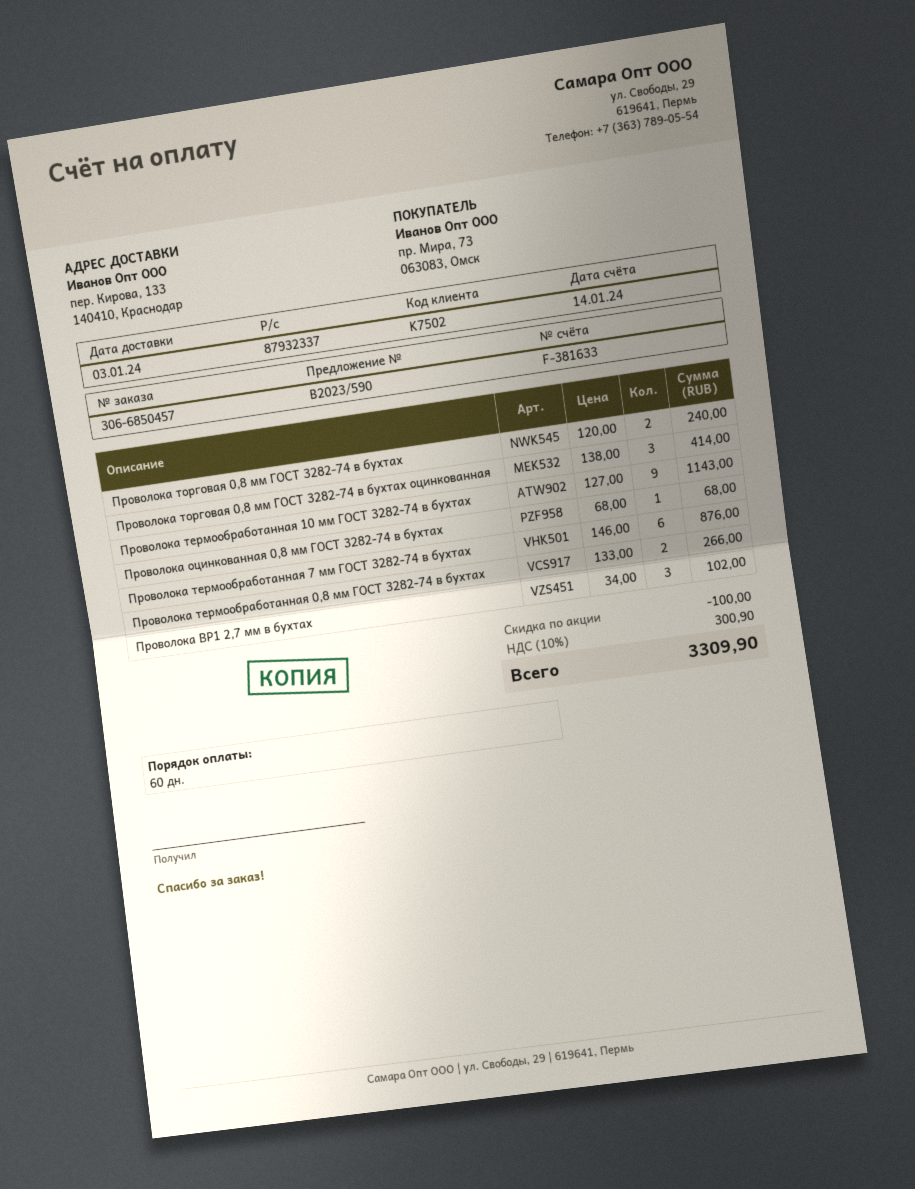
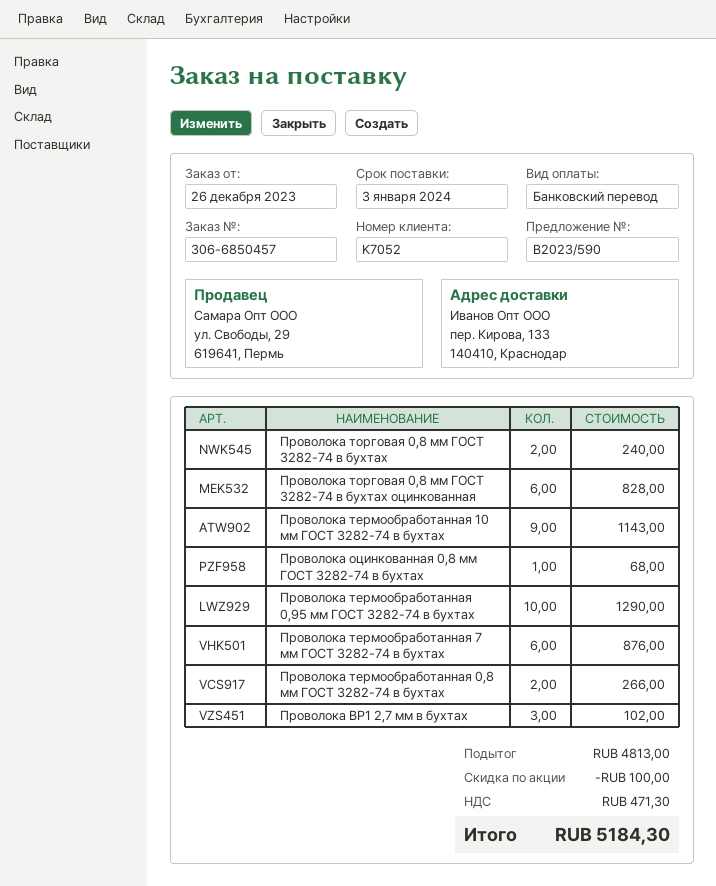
customer number: K7502 -> K7052
Проволока торговая 0,8 мм ГОСТ 3282-74 в бухтах оцинкованная: 3 for 414.00 -> 6 for 828.00
Проволока термообработанная 0,95 мм ГОСТ 3282-74 в бухтах: none -> 10 for 1290.00
tax: 300.90 -> 471.30
total: 3309.90 -> 5184.30

